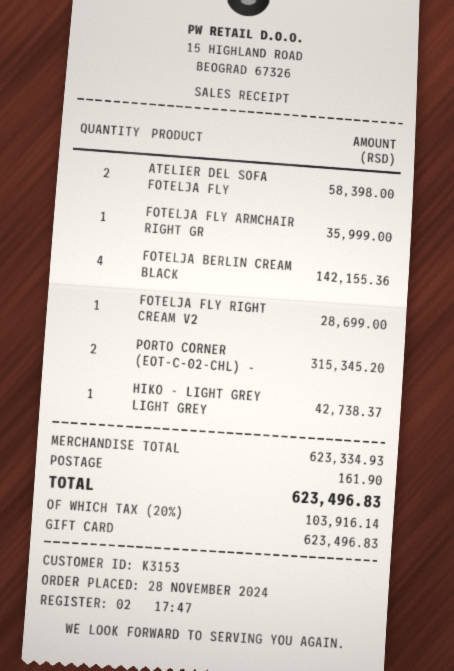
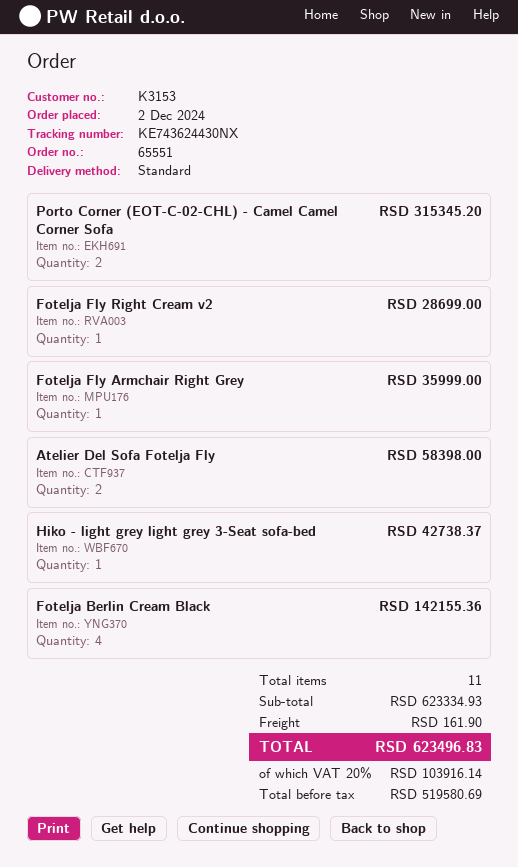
order date: 2024-11-28 -> 2024-12-02

